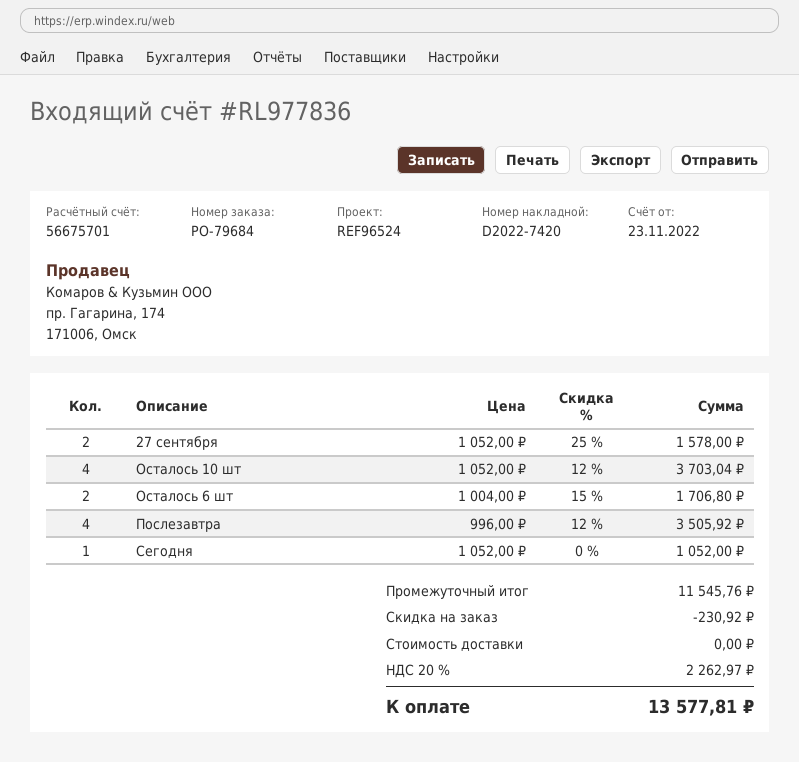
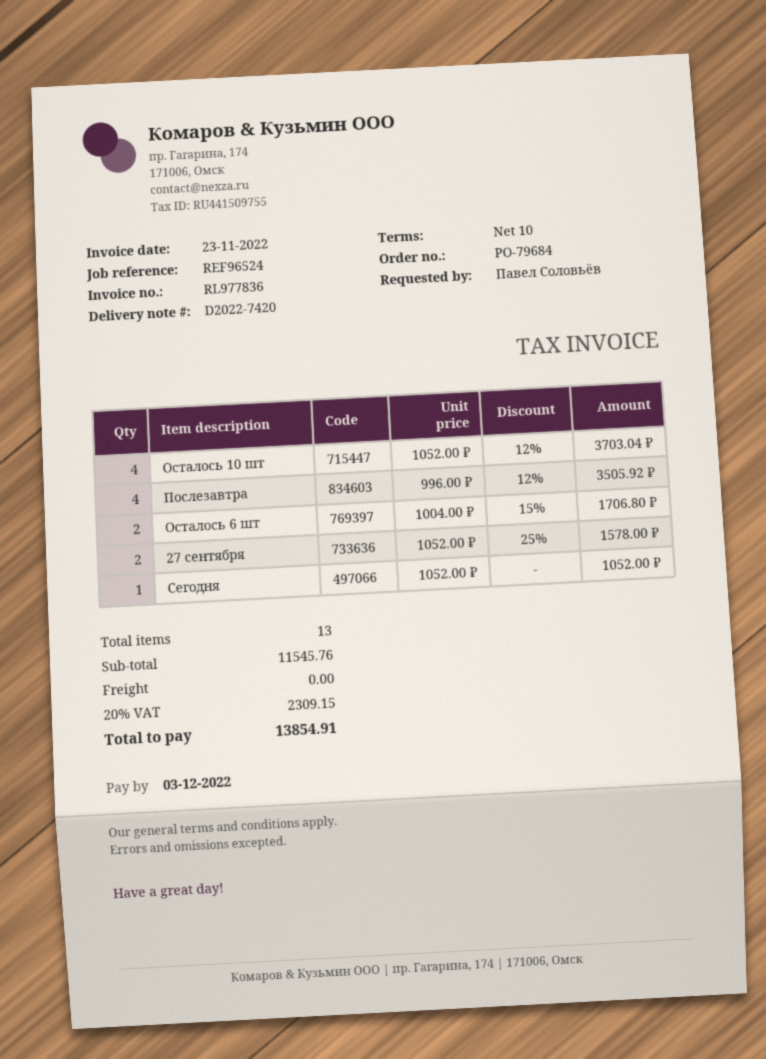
discount: 230.92 -> none
tax: 20% = 2262.97 -> 20% = 2309.15
total: 13577.81 -> 13854.91

